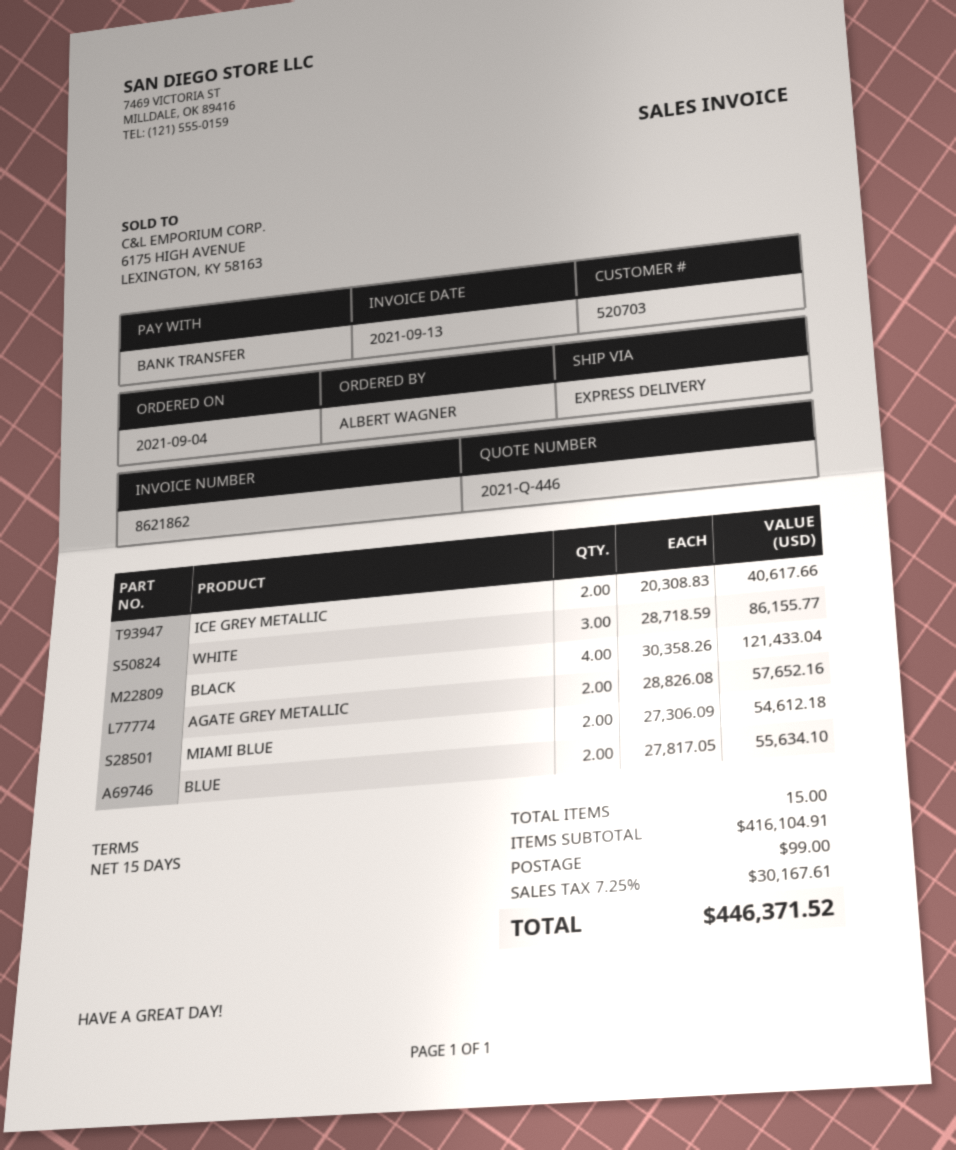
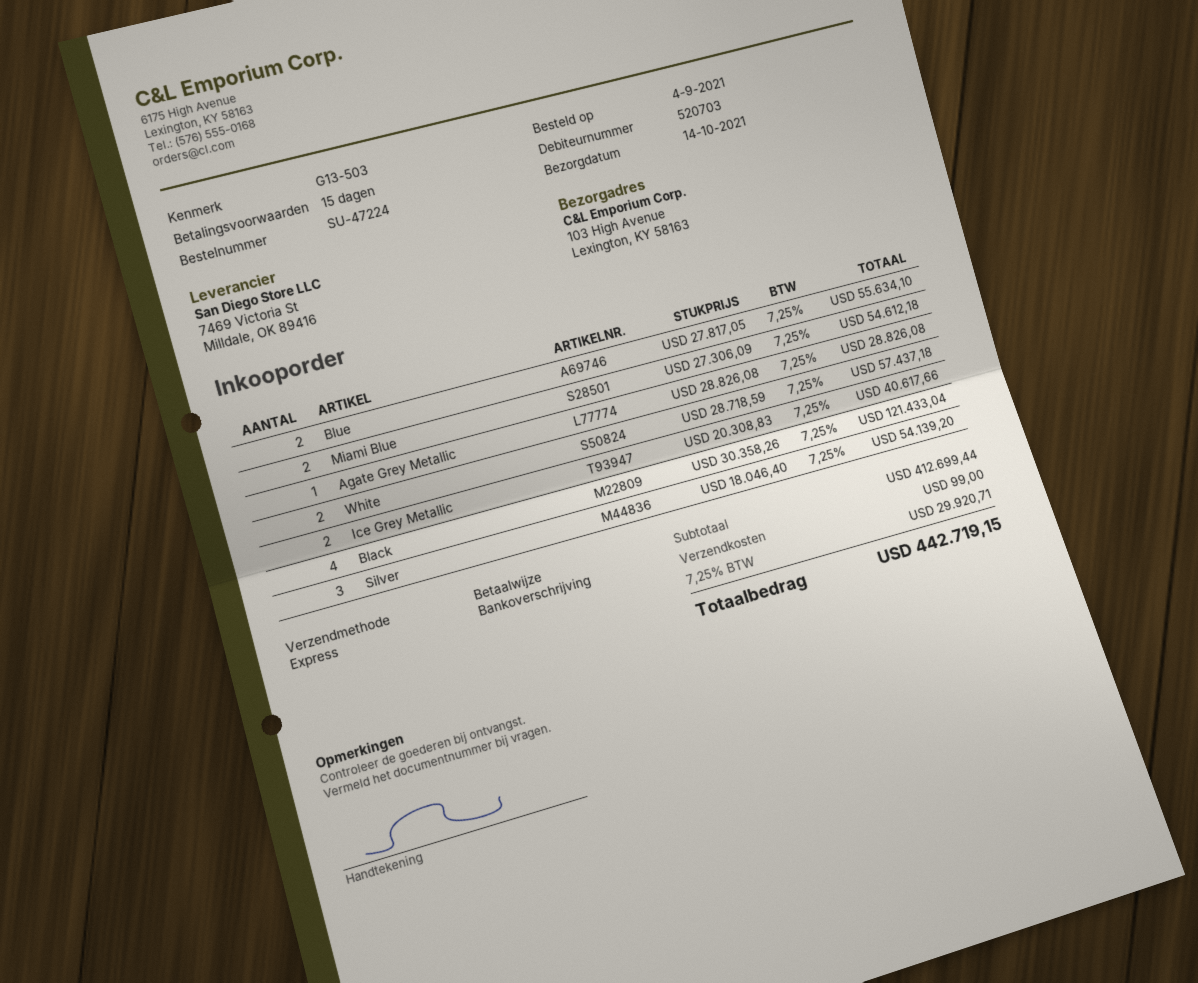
WHITE: 3 x 28718.59 = 86155.77 -> 2 x 28718.59 = 57437.18
AGATE GREY METALLIC: 2 x 28826.08 = 57652.16 -> 1 x 28826.08 = 28826.08
Silver: none -> 3 x 18046.40 = 54139.20
subtotal: 416104.91 -> 412699.44
tax: 7.25% = 30167.61 -> 7.25% = 29920.71
total: 446371.52 -> 442719.15

